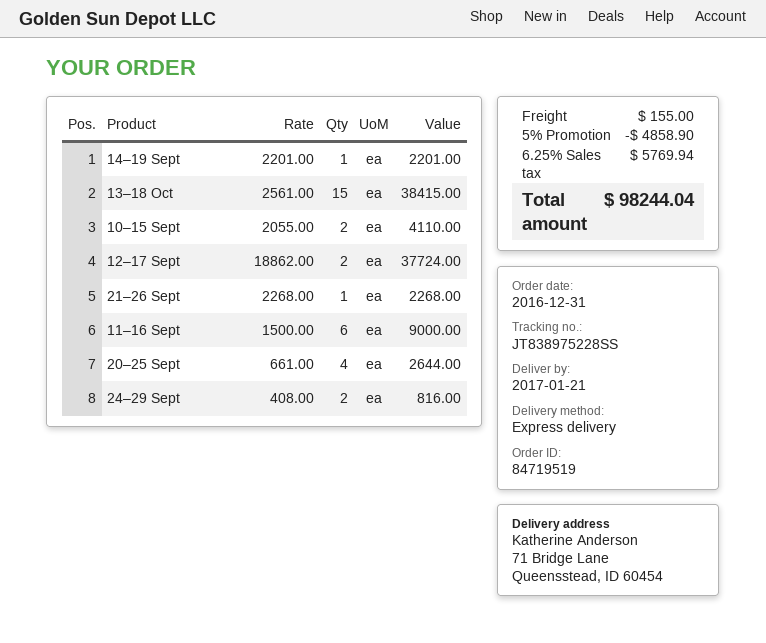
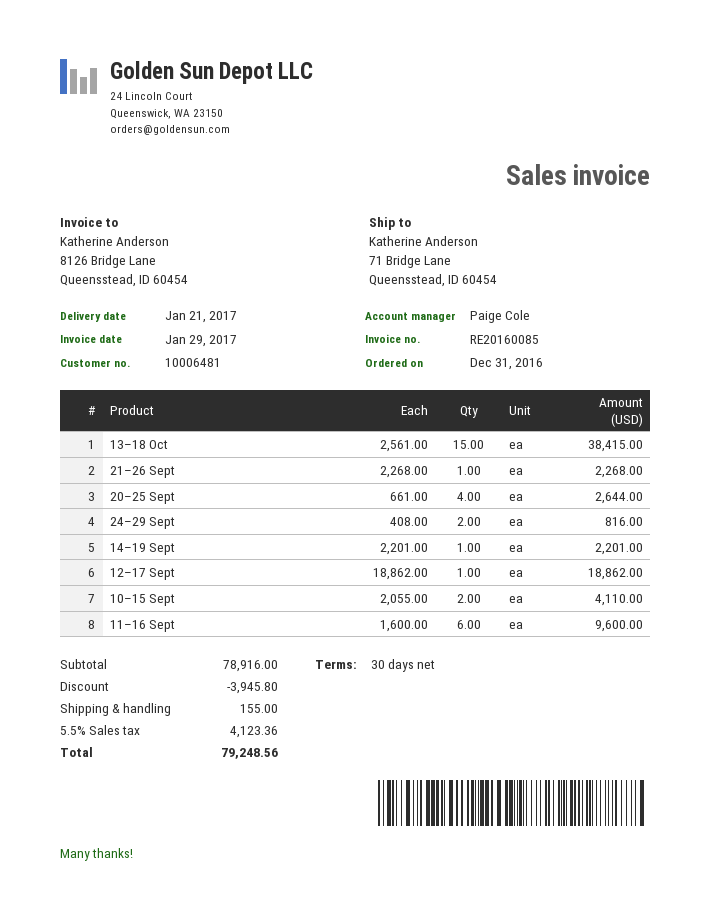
12–17 Sept: 2 x 18862.00 = 37724.00 -> 1 x 18862.00 = 18862.00
11–16 Sept: 6 x 1500.00 = 9000.00 -> 6 x 1600.00 = 9600.00
discount: 4858.90 -> 3945.80
tax: 6.25% = 5769.94 -> 5.5% = 4123.36
total: 98244.04 -> 79248.56

